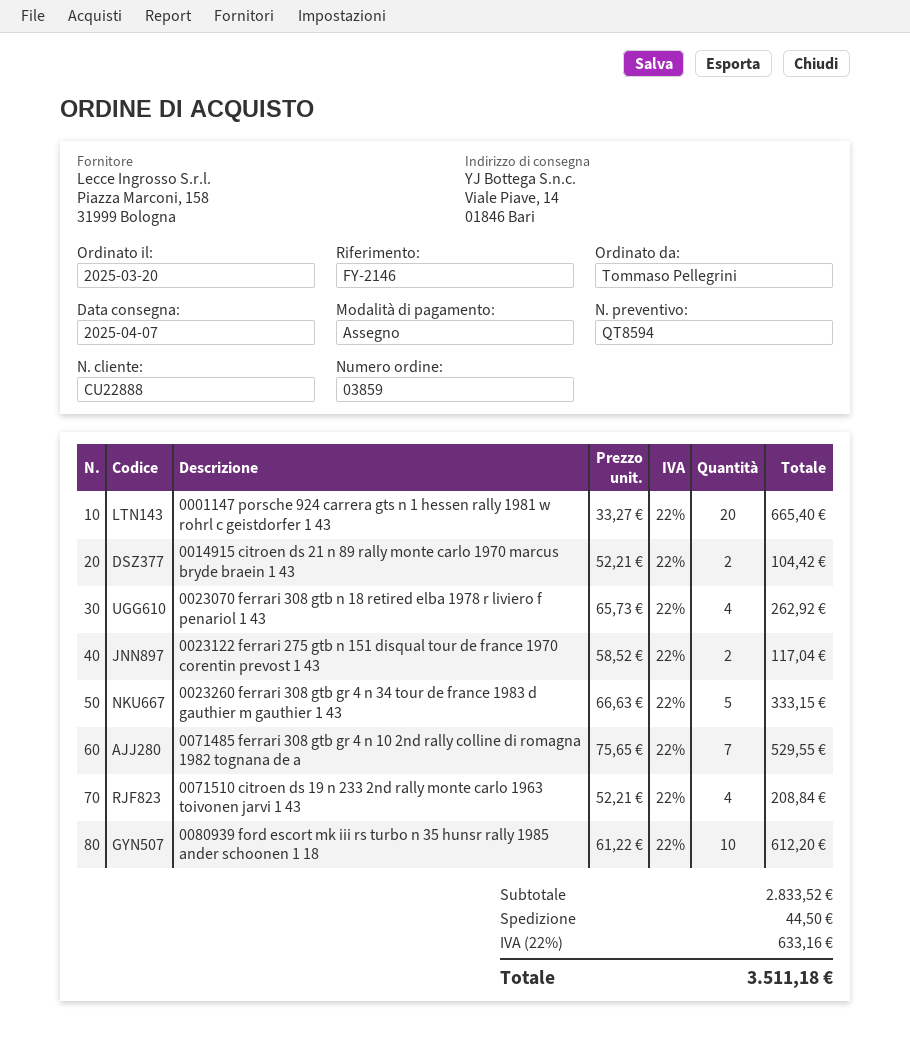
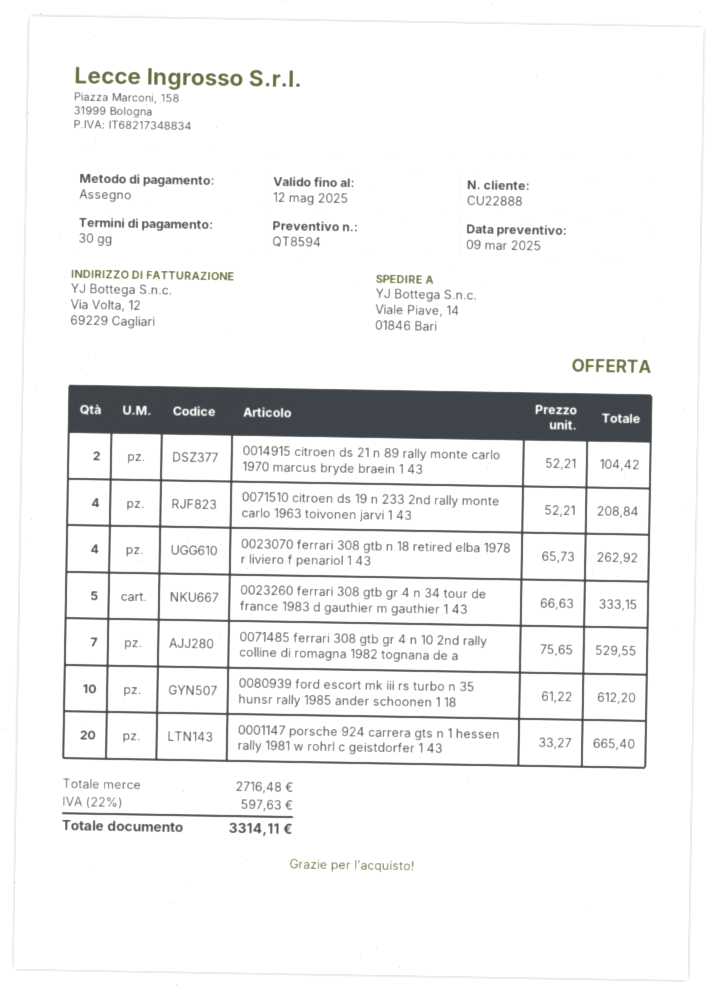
0023122 ferrari 275 gtb n 151 disqual tour de france 1970 corentin prevost 1 43: 2 x 58.52 = 117.04 -> none
subtotal: 2833.52 -> 2716.48
shipping: 44.50 -> none
tax: 22% = 633.16 -> 22% = 597.63
total: 3511.18 -> 3314.11

